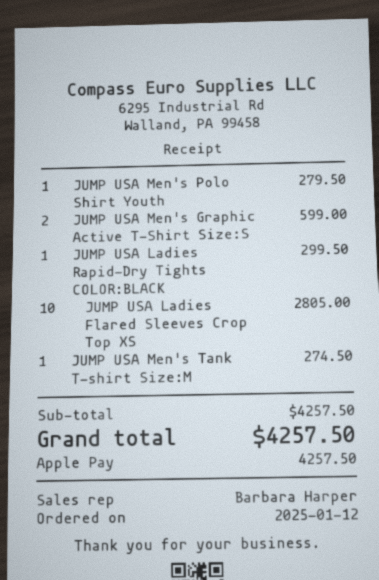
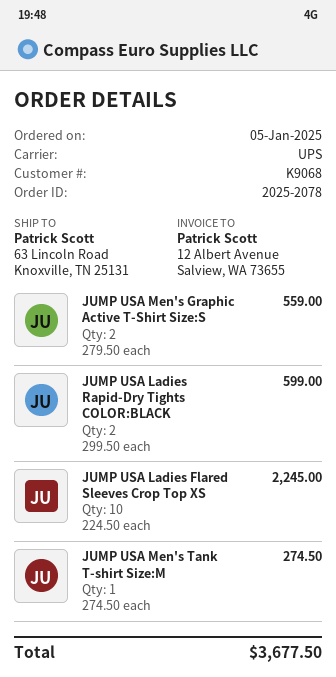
order date: 2025-01-12 -> 2025-01-05
JUMP USA Men's Polo Shirt Youth: 1 for 279.50 -> none
JUMP USA Men's Graphic Active T-Shirt Size:S: 2 for 599.00 -> 2 for 559.00
JUMP USA Ladies Rapid-Dry Tights COLOR:BLACK: 1 for 299.50 -> 2 for 599.00
JUMP USA Ladies Flared Sleeves Crop Top XS: 10 for 2805.00 -> 10 for 2245.00
total: 4257.50 -> 3677.50

